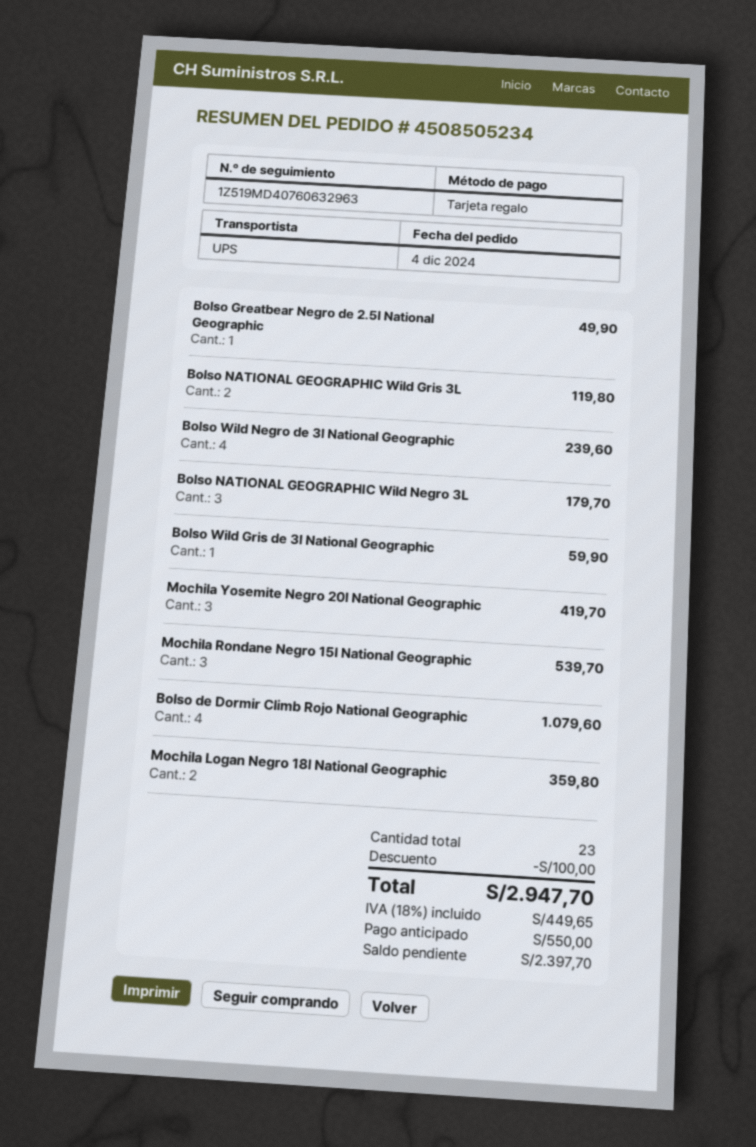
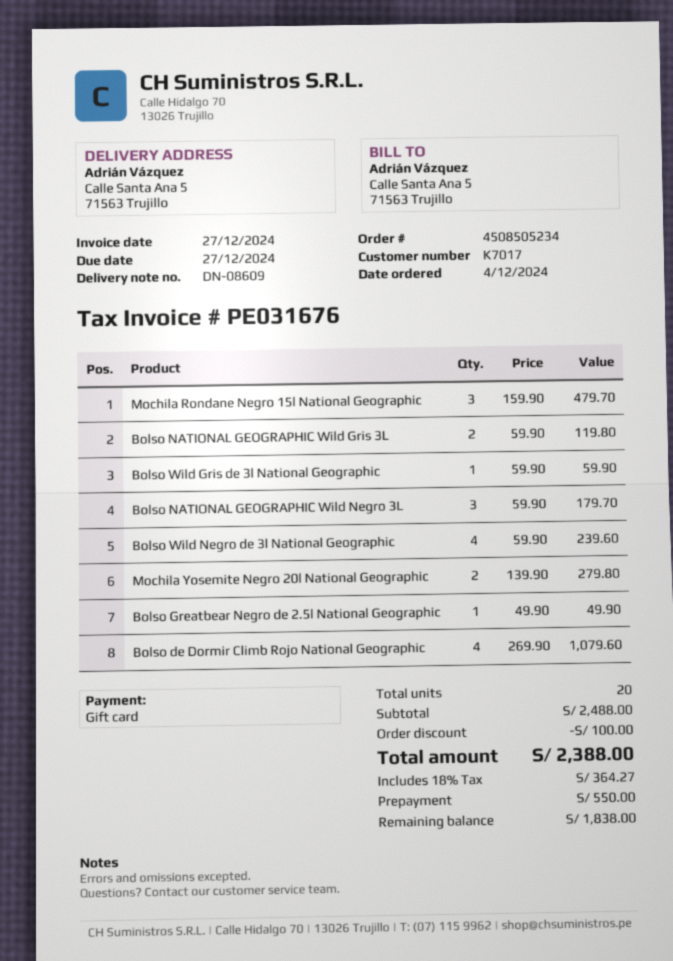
Mochila Yosemite Negro 20l National Geographic: 3 for 419.70 -> 2 for 279.80
Mochila Rondane Negro 15l National Geographic: 3 for 539.70 -> 3 for 479.70
Mochila Logan Negro 18l National Geographic: 2 for 359.80 -> none
total quantity: 23 -> 20
tax: 18% = 449.65 -> 18% = 364.27
total: 2947.70 -> 2388.00
balance: 2397.70 -> 1838.00

